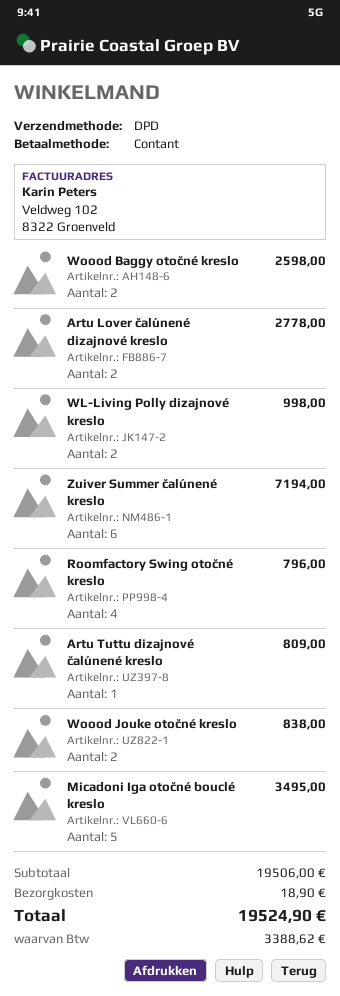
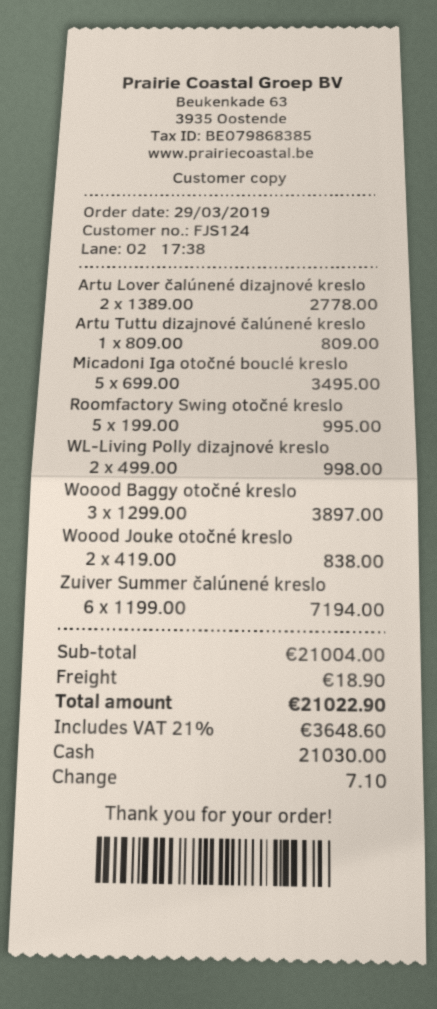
Woood Baggy otočné kreslo: 2 for 2598.00 -> 3 for 3897.00
Roomfactory Swing otočné kreslo: 4 for 796.00 -> 5 for 995.00
subtotal: 19506.00 -> 21004.00
tax: 3388.62 -> 3648.60
total: 19524.90 -> 21022.90

